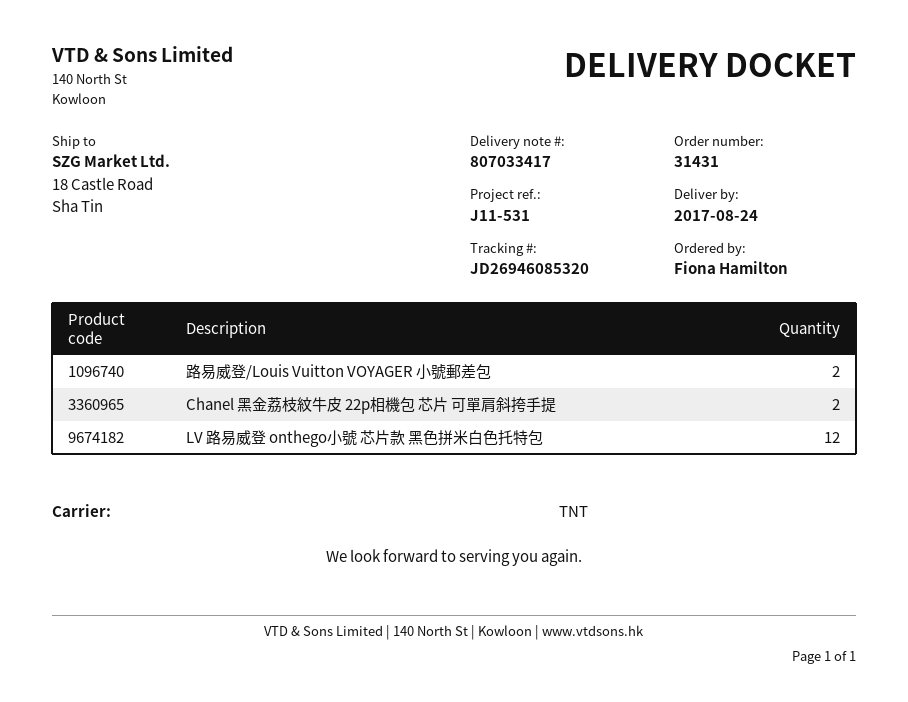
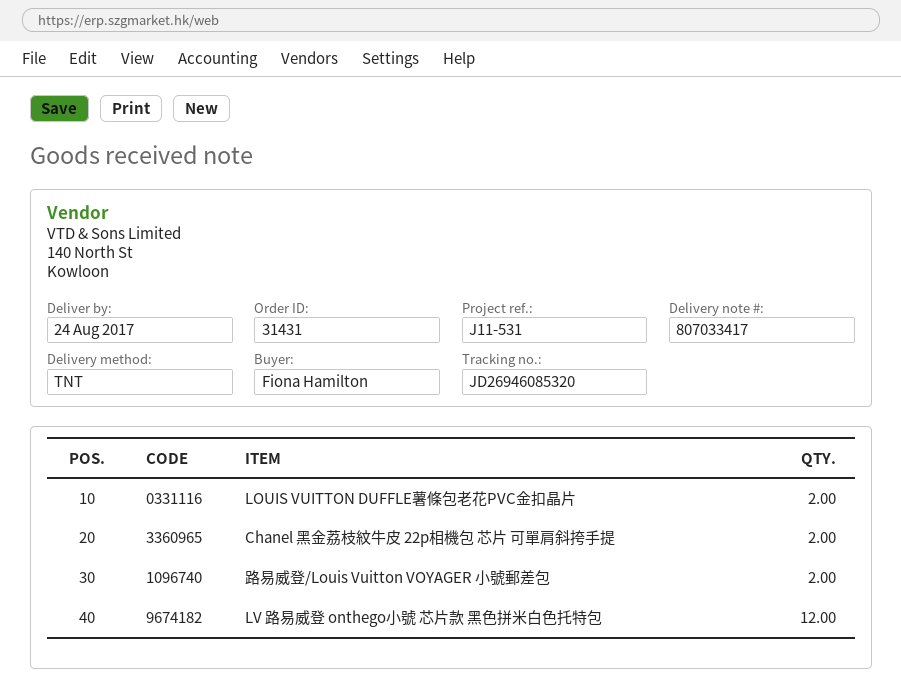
LOUIS VUITTON DUFFLE薯條包老花PVC金扣晶片: none -> 2

